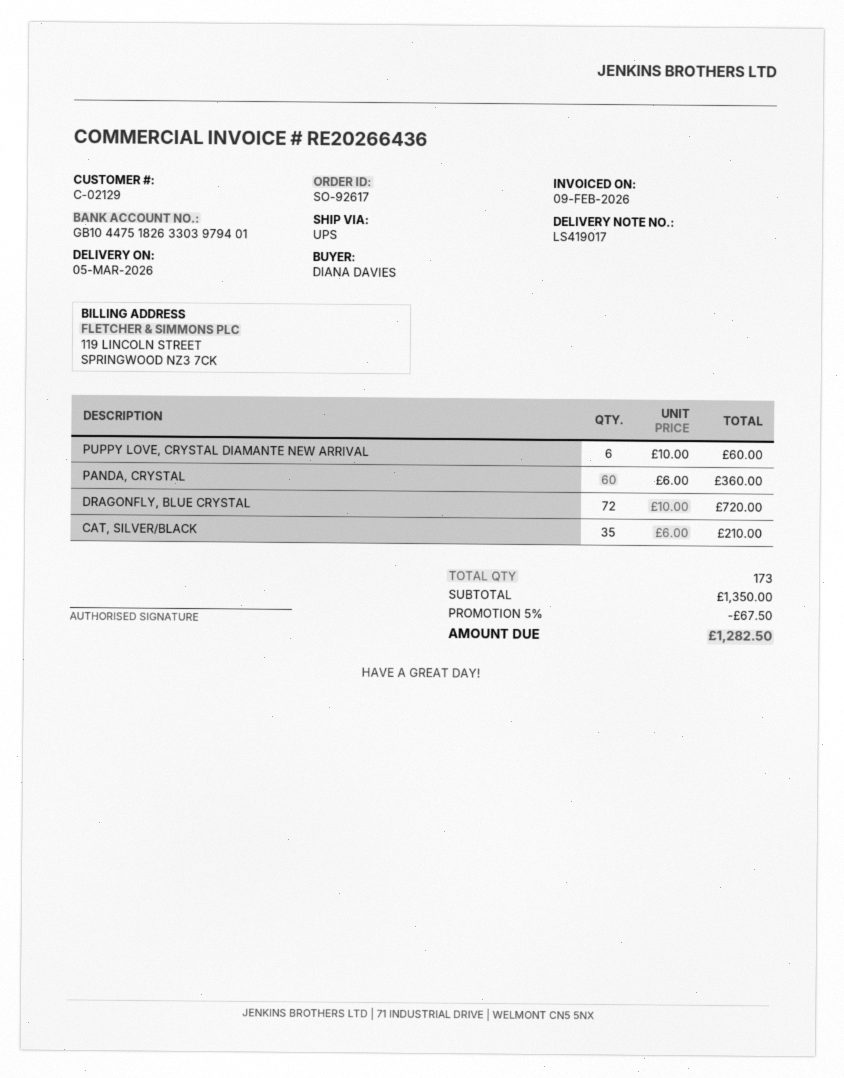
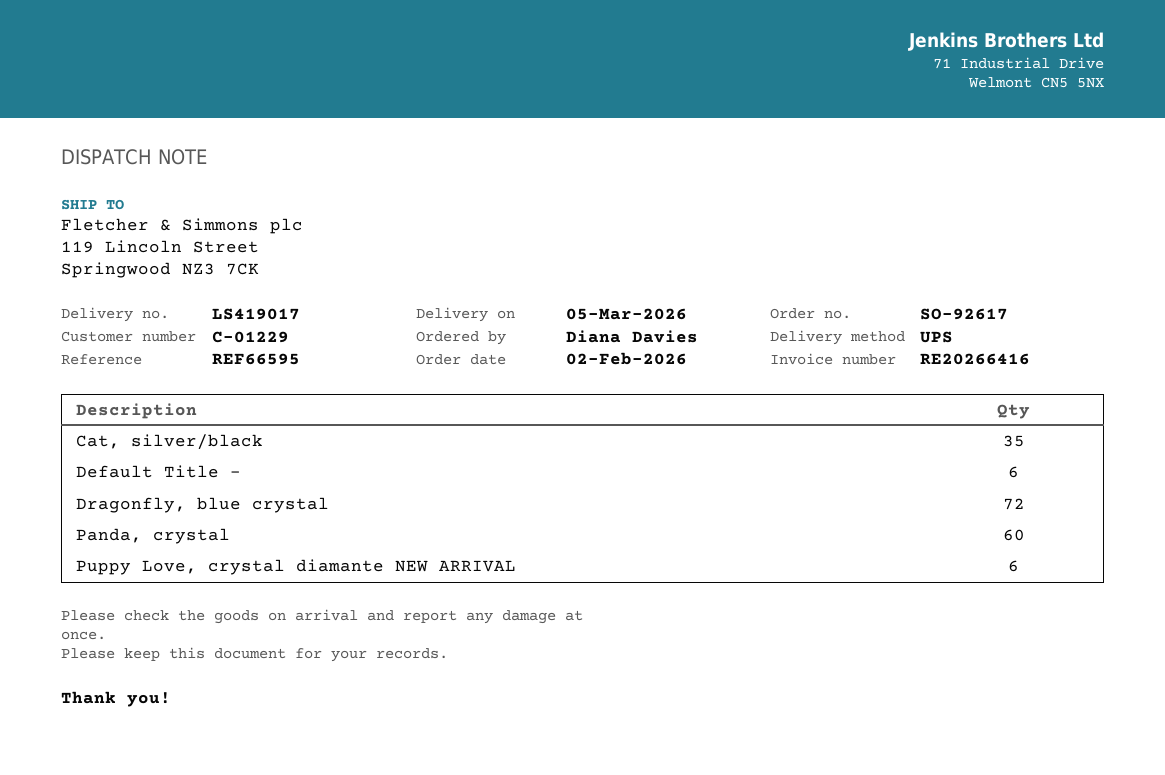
invoice number: RE20266436 -> RE20266416
customer number: C-02129 -> C-01229
Default Title -: none -> 6

